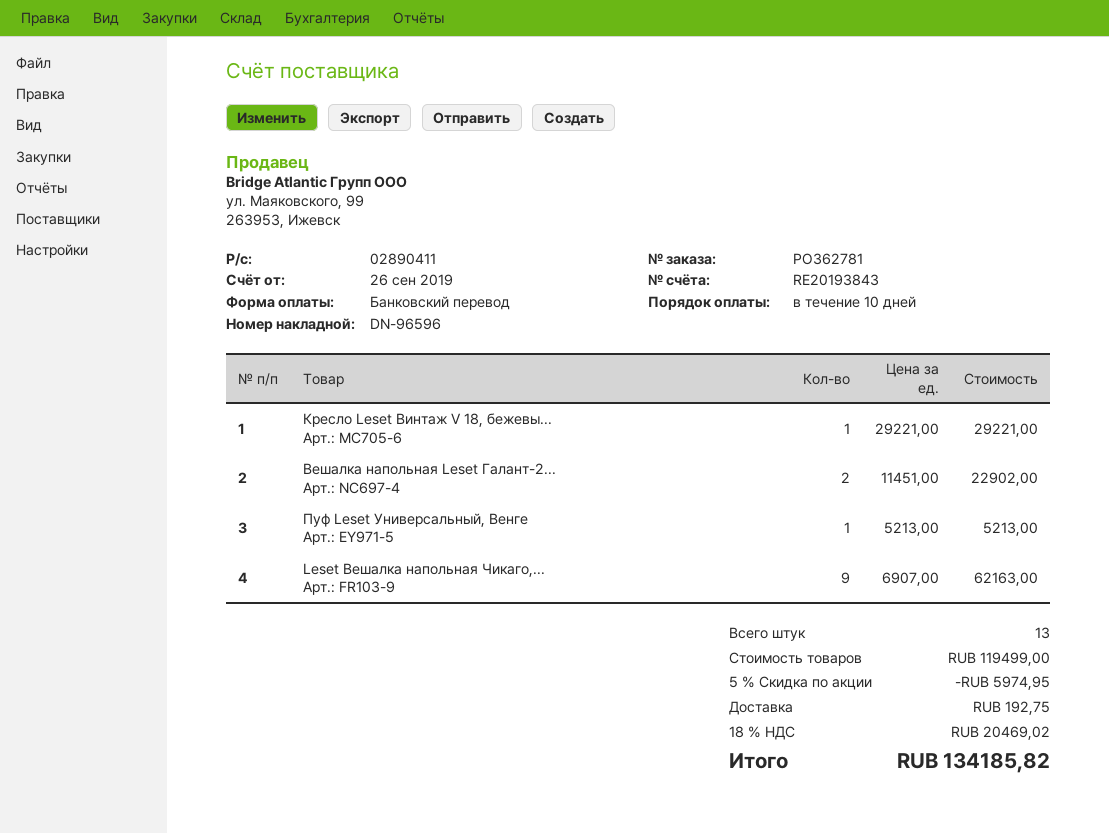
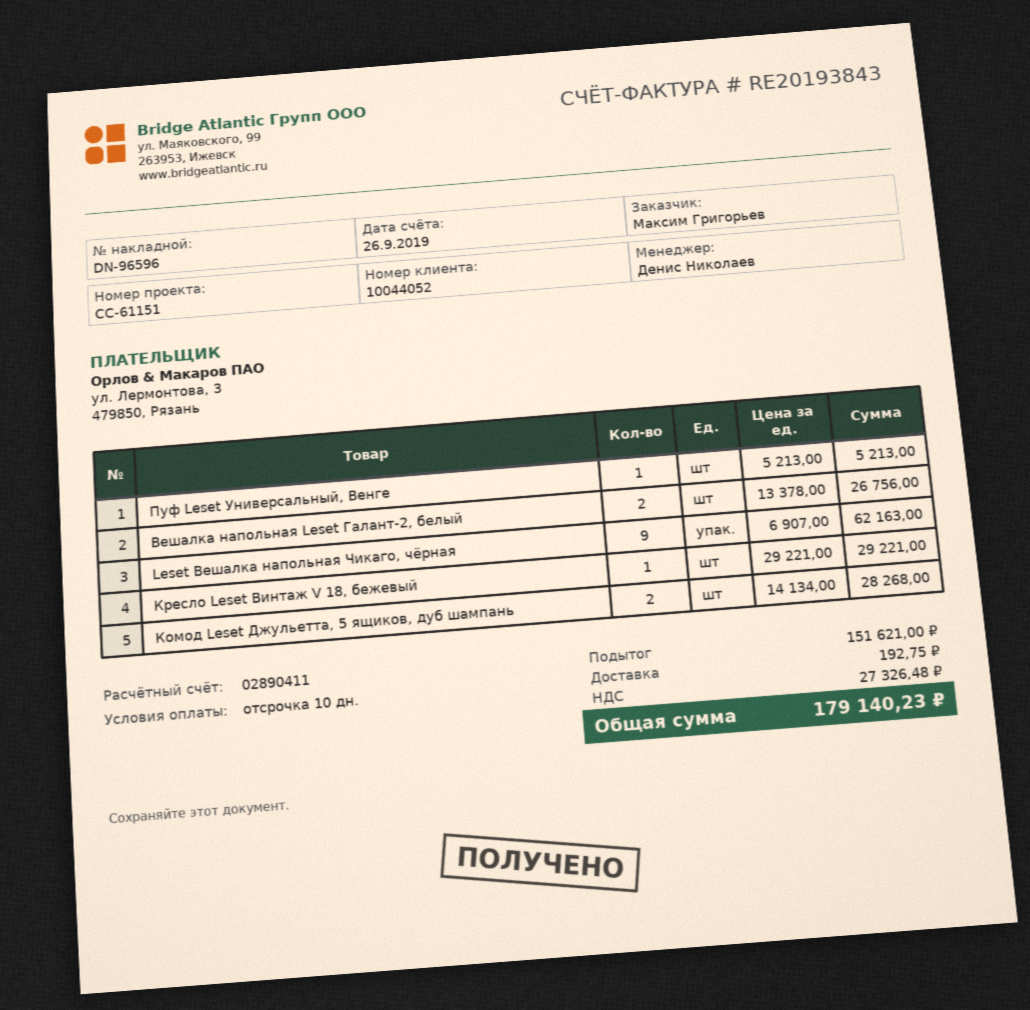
Вешалка напольная Leset Галант-2...: 2 x 11451.00 = 22902.00 -> 2 x 13378.00 = 26756.00
Комод Leset Джульетта, 5 ящиков, дуб шампань: none -> 2 x 14134.00 = 28268.00
subtotal: 119499.00 -> 151621.00
discount: 5% = 5974.95 -> none
tax: 20469.02 -> 27326.48
total: 134185.82 -> 179140.23

